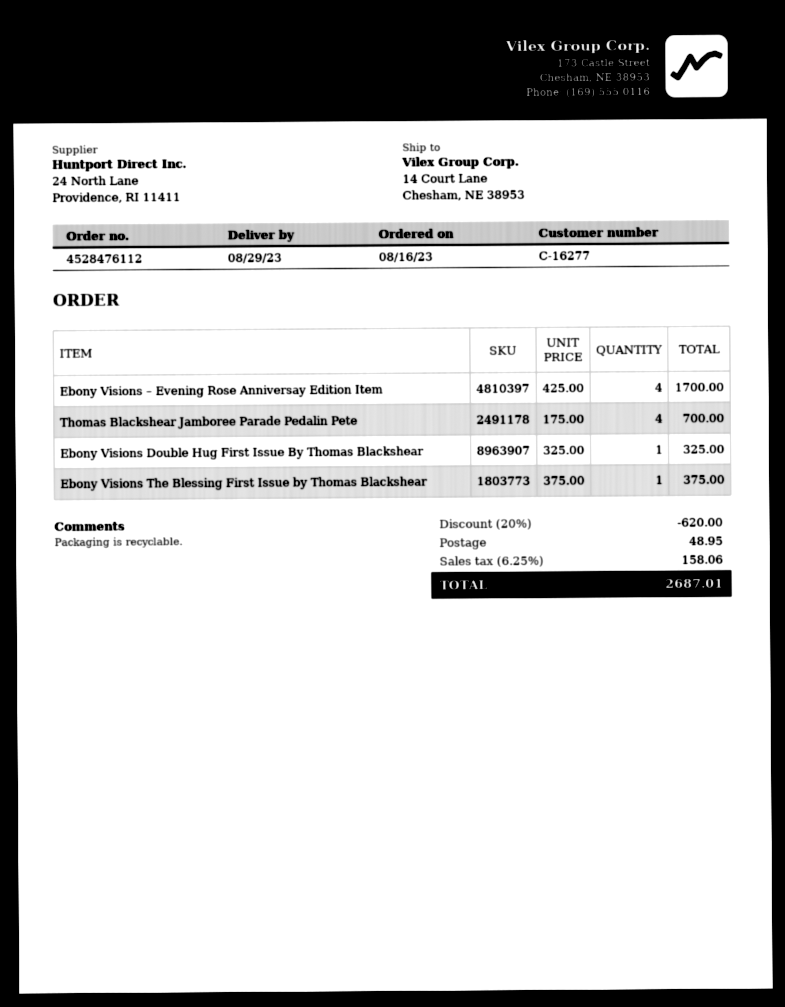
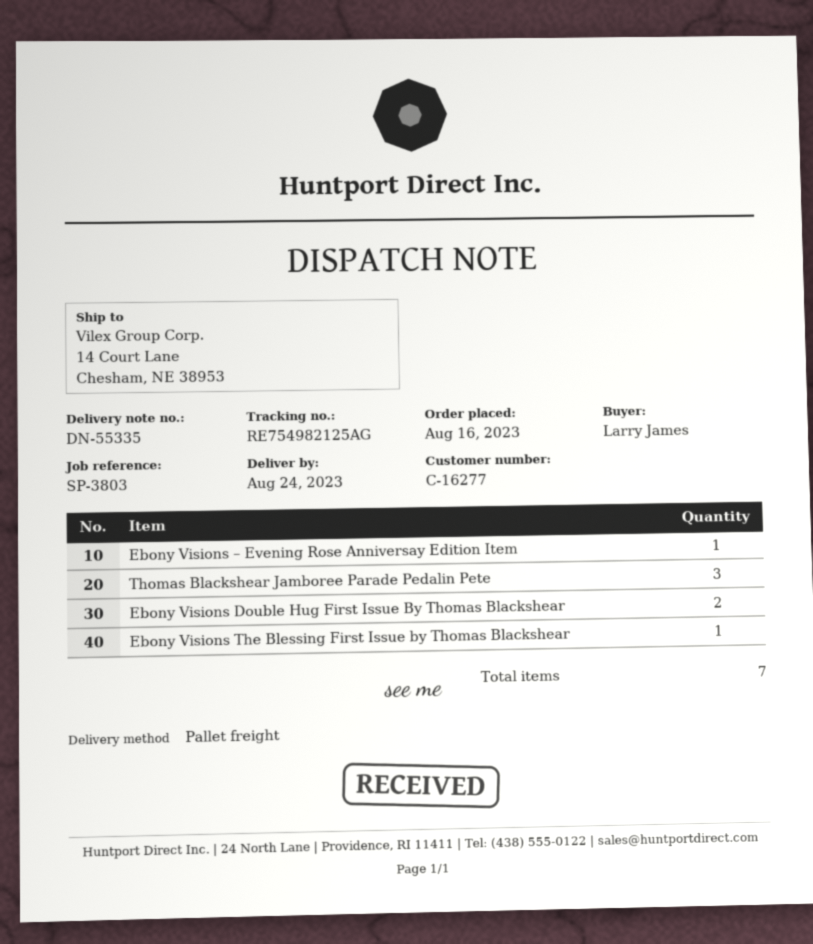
delivery date: 2023-08-29 -> 2023-08-24
Ebony Visions – Evening Rose Anniversay Edition Item: 4 -> 1
Thomas Blackshear Jamboree Parade Pedalin Pete: 4 -> 3
Ebony Visions Double Hug First Issue By Thomas Blackshear: 1 -> 2

